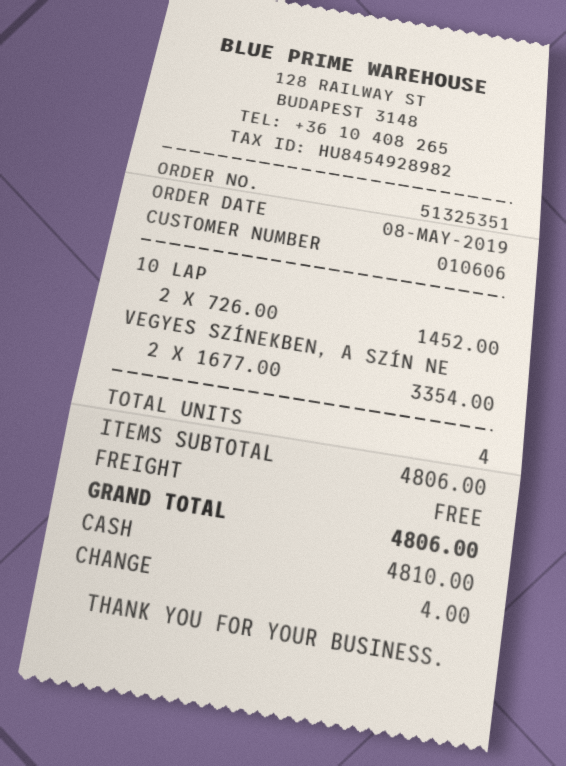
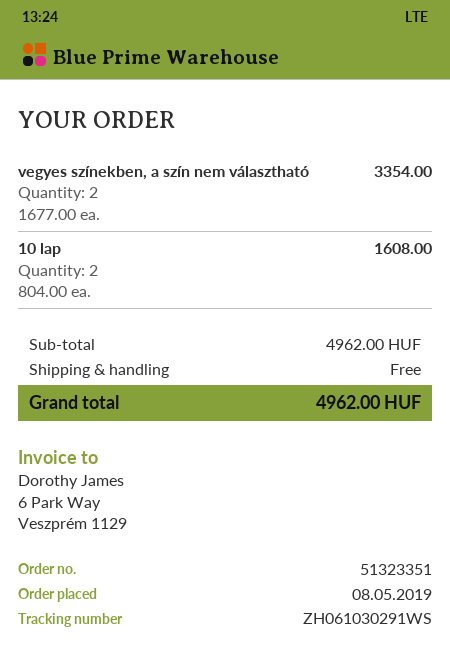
order number: 51325351 -> 51323351
10 LAP: 2 x 726.00 = 1452.00 -> 2 x 804.00 = 1608.00
subtotal: 4806.00 -> 4962.00
total: 4806.00 -> 4962.00

